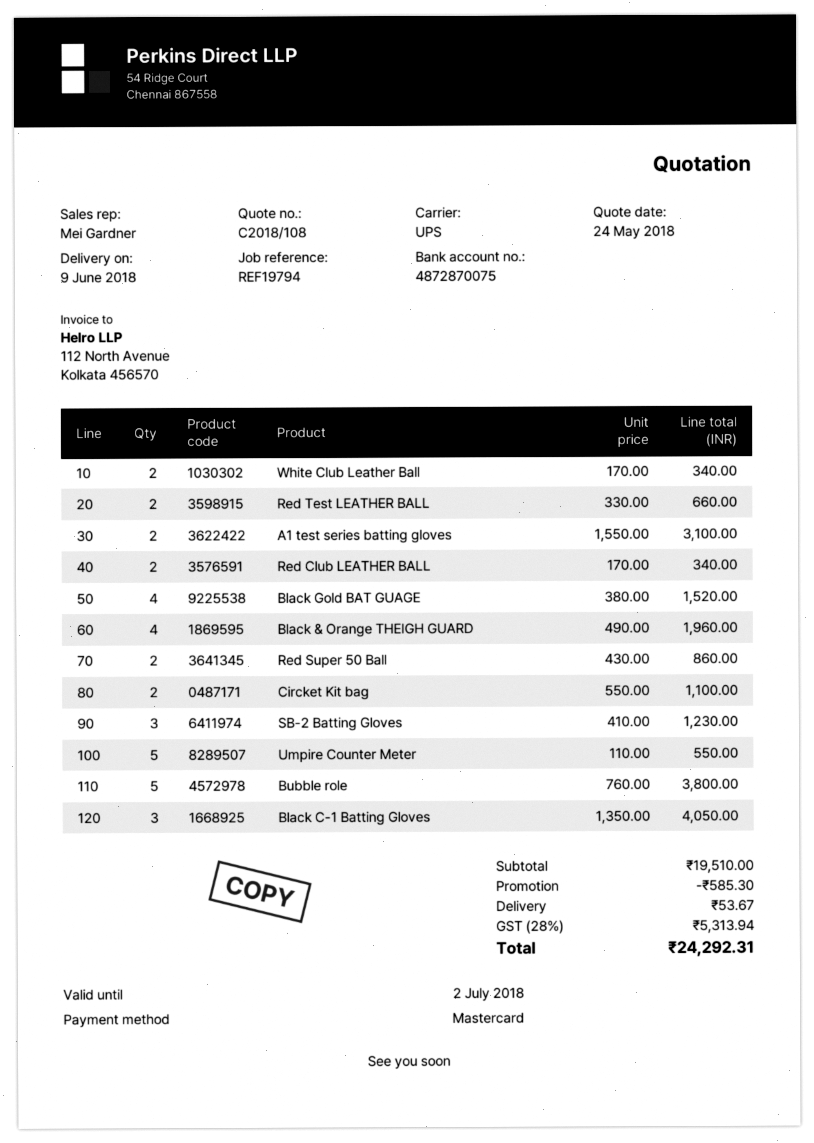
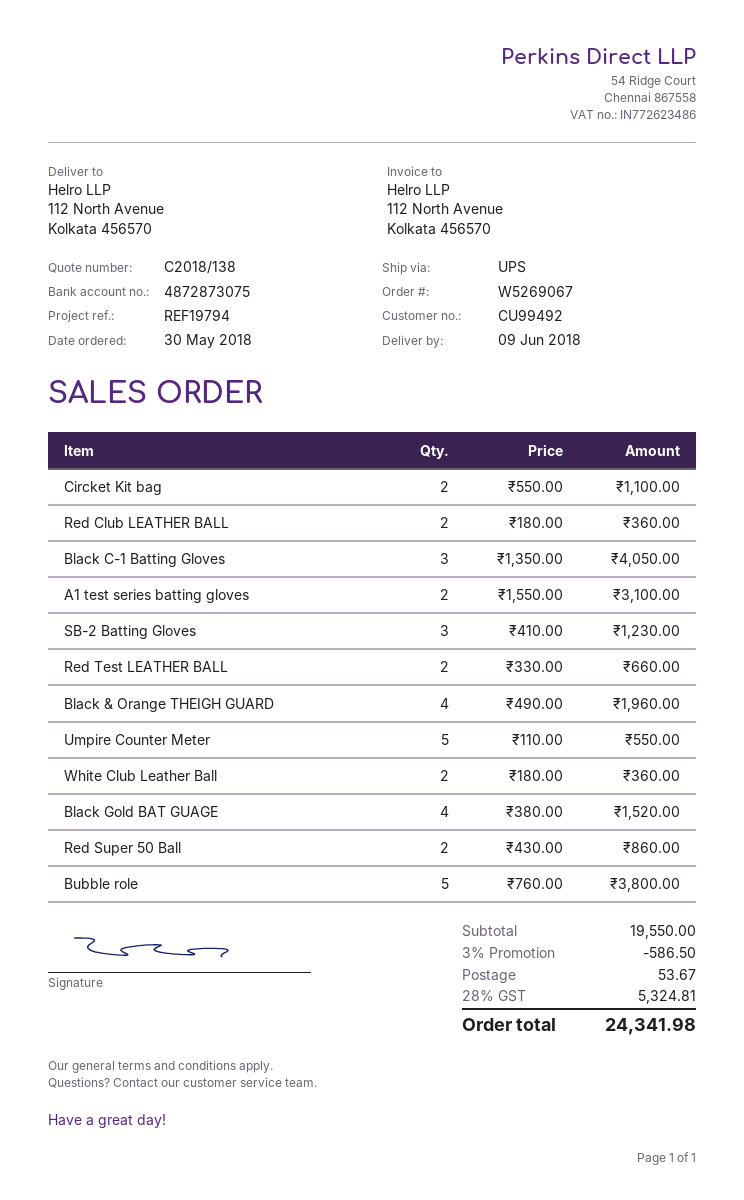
quote number: C2018/108 -> C2018/138
bank account: 4872870075 -> 4872873075
White Club Leather Ball: 2 x 170.00 = 340.00 -> 2 x 180.00 = 360.00
Red Club LEATHER BALL: 2 x 170.00 = 340.00 -> 2 x 180.00 = 360.00
subtotal: 19510.00 -> 19550.00
discount: 585.30 -> 586.50
tax: 28% = 5313.94 -> 28% = 5324.81
total: 24292.31 -> 24341.98

